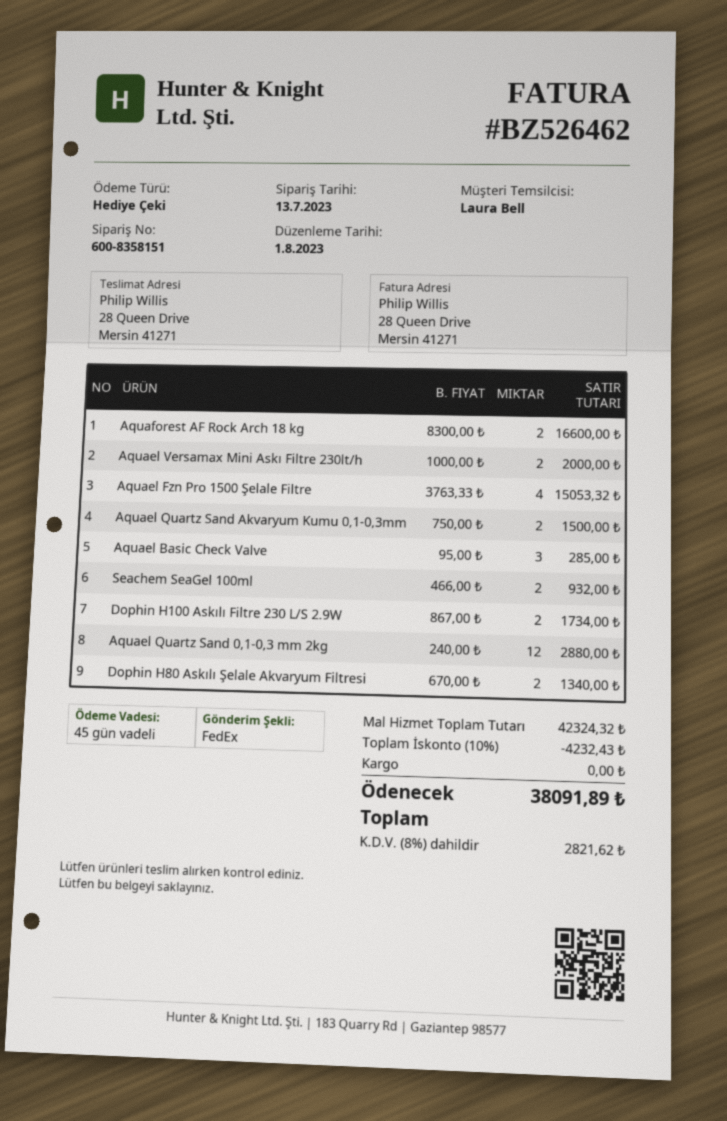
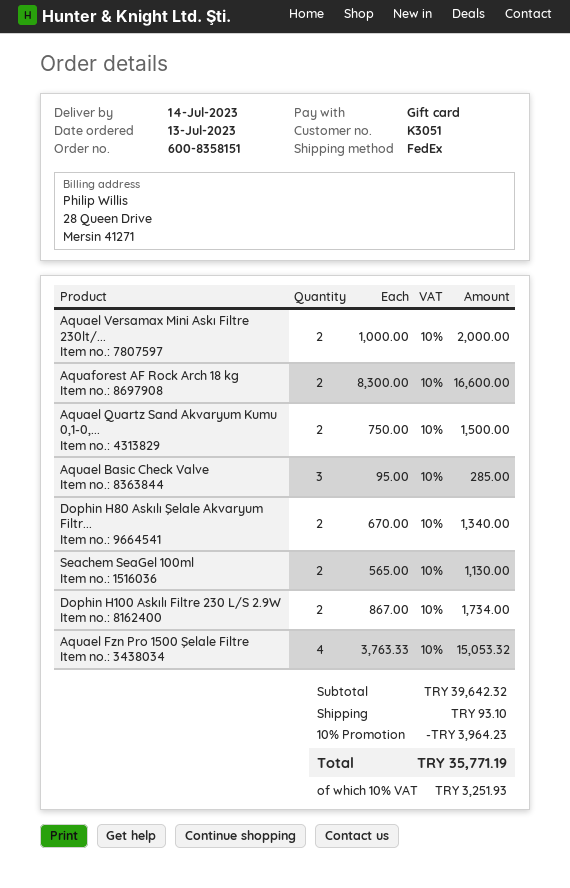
Seachem SeaGel 100ml: 2 x 466.00 = 932.00 -> 2 x 565.00 = 1130.00
Aquael Quartz Sand 0,1-0,3 mm 2kg: 12 x 240.00 = 2880.00 -> none
subtotal: 42324.32 -> 39642.32
discount: 10% = 4232.43 -> 10% = 3964.23
shipping: 0.00 -> 93.10
tax: 8% = 2821.62 -> 10% = 3251.93
total: 38091.89 -> 35771.19

